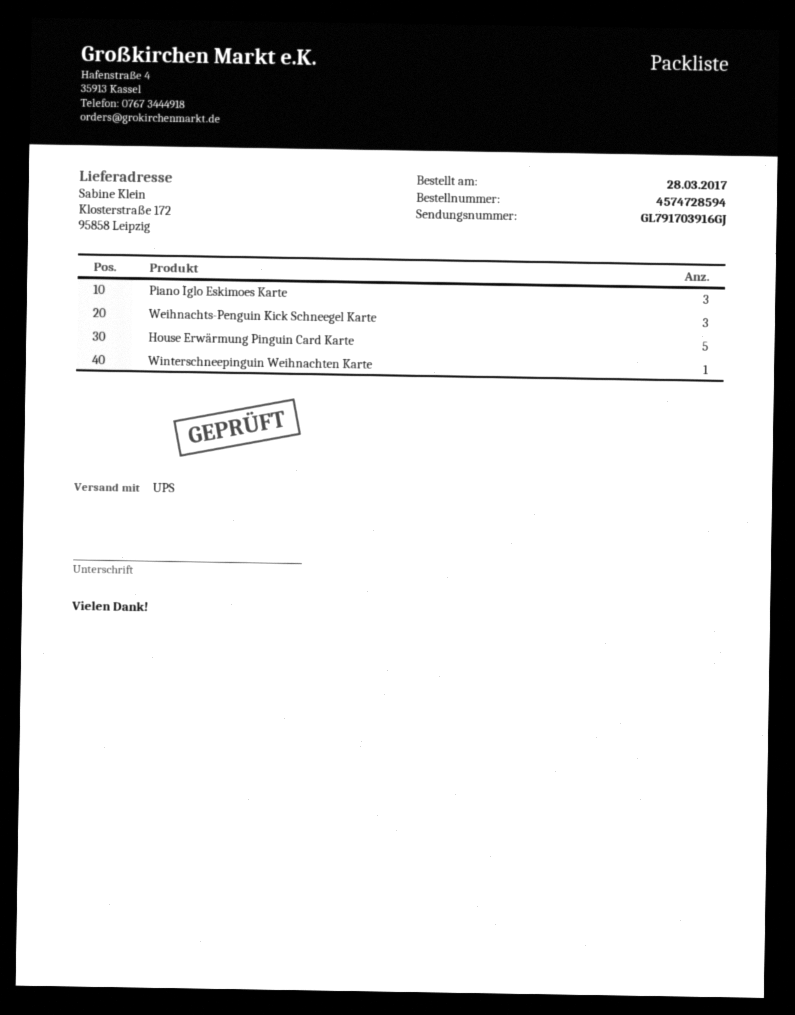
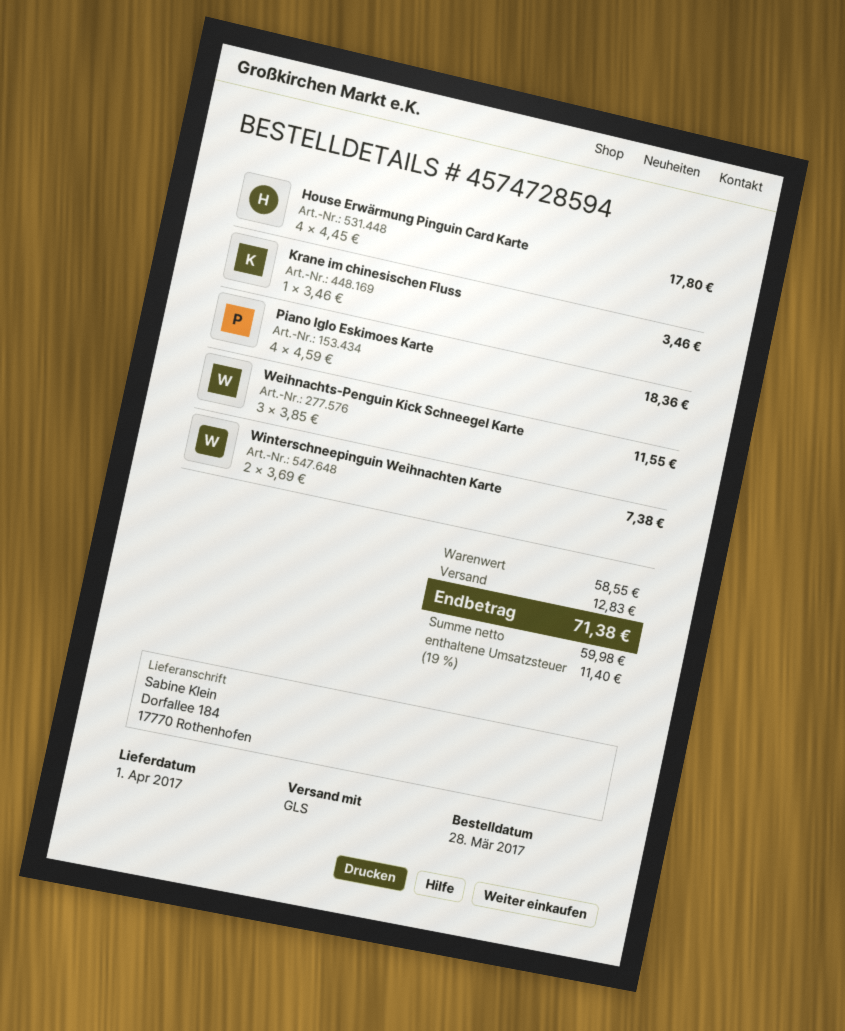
shipping method: UPS -> GLS
ship to: Klosterstraße 172, 95858 Leipzig -> Dorfallee 184, 17770 Rothenhofen
Piano Iglo Eskimoes Karte: 3 -> 4
House Erwärmung Pinguin Card Karte: 5 -> 4
Winterschneepinguin Weihnachten Karte: 1 -> 2
Krane im chinesischen Fluss: none -> 1

